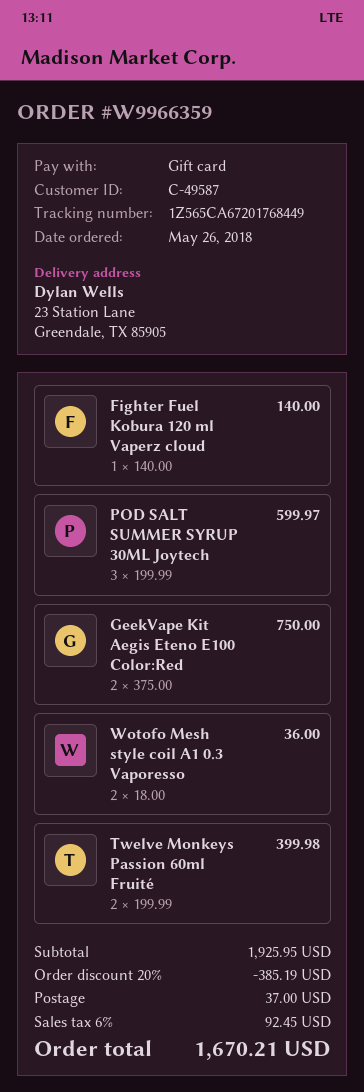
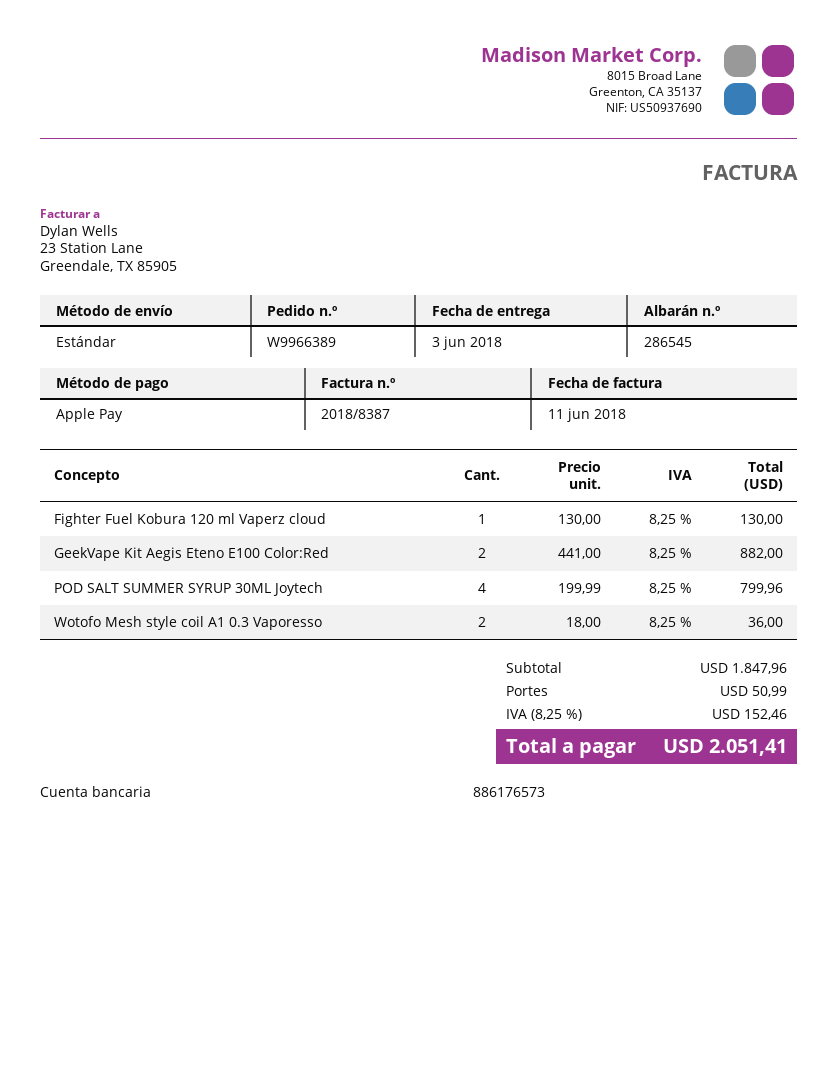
order number: W9966359 -> W9966389
payment method: gift card -> Apple Pay
Fighter Fuel Kobura 120 ml Vaperz cloud: 1 x 140.00 = 140.00 -> 1 x 130.00 = 130.00
POD SALT SUMMER SYRUP 30ML Joytech: 3 x 199.99 = 599.97 -> 4 x 199.99 = 799.96
GeekVape Kit Aegis Eteno E100 Color:Red: 2 x 375.00 = 750.00 -> 2 x 441.00 = 882.00
Twelve Monkeys Passion 60ml Fruité: 2 x 199.99 = 399.98 -> none
subtotal: 1925.95 -> 1847.96
discount: 20% = 385.19 -> none
shipping: 37.00 -> 50.99
tax: 6% = 92.45 -> 8.25% = 152.46
total: 1670.21 -> 2051.41

